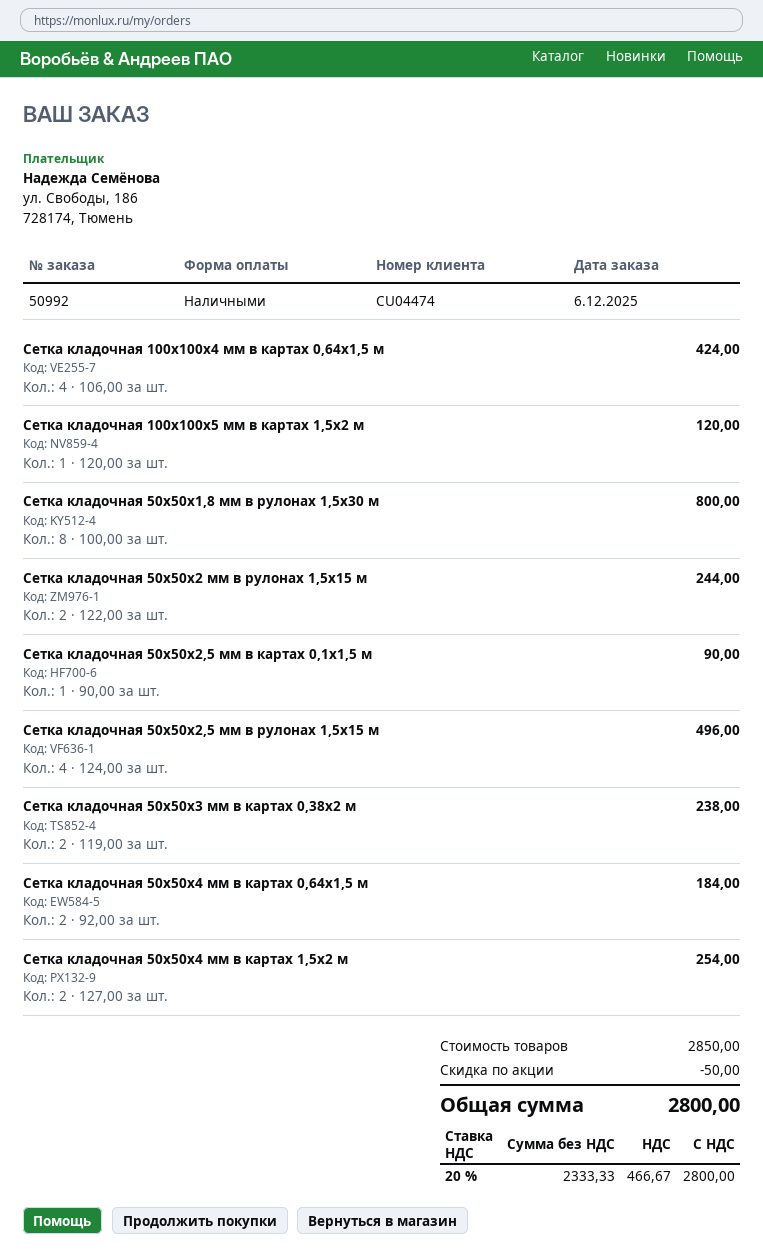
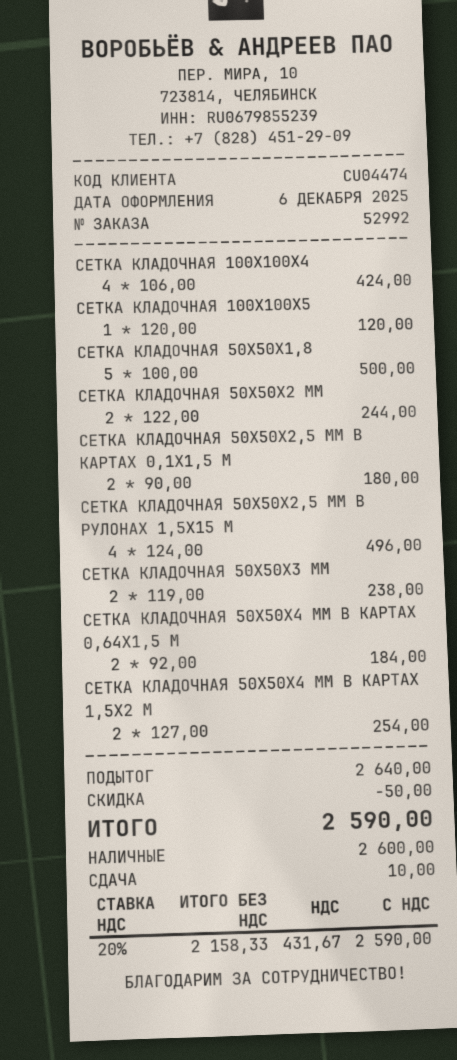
order number: 50992 -> 52992
Сетка кладочная 50х50х1,8 мм в рулонах 1,5х30 м: 8 x 100.00 = 800.00 -> 5 x 100.00 = 500.00
Сетка кладочная 50х50х2,5 мм в картах 0,1х1,5 м: 1 x 90.00 = 90.00 -> 2 x 90.00 = 180.00
subtotal: 2850.00 -> 2640.00
net: 2333.33 -> 2158.33
tax: 20% = 466.67 -> 20% = 431.67
total: 2800.00 -> 2590.00

